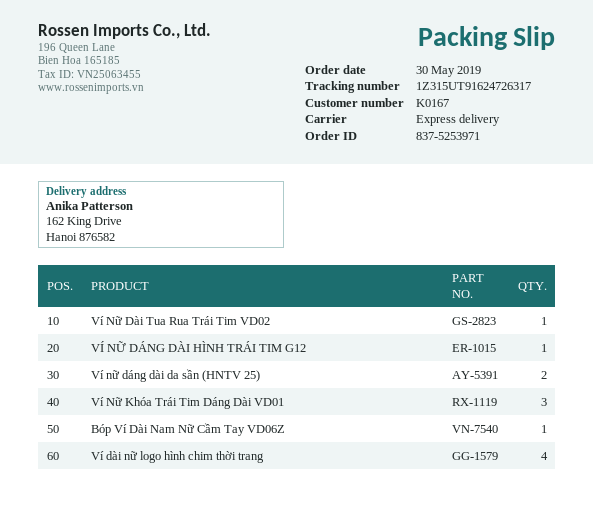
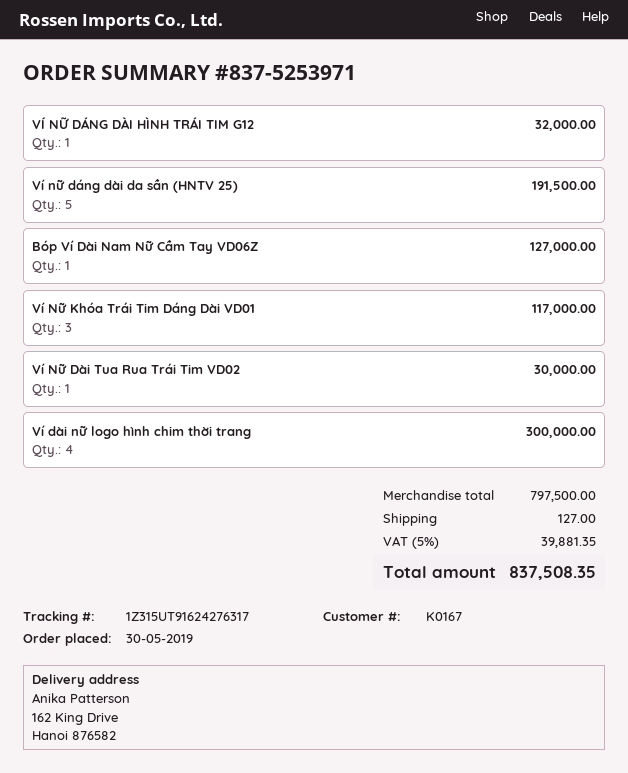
tracking number: 1Z315UT91624726317 -> 1Z315UT91624276317
Ví nữ dáng dài da sần (HNTV 25): 2 -> 5

